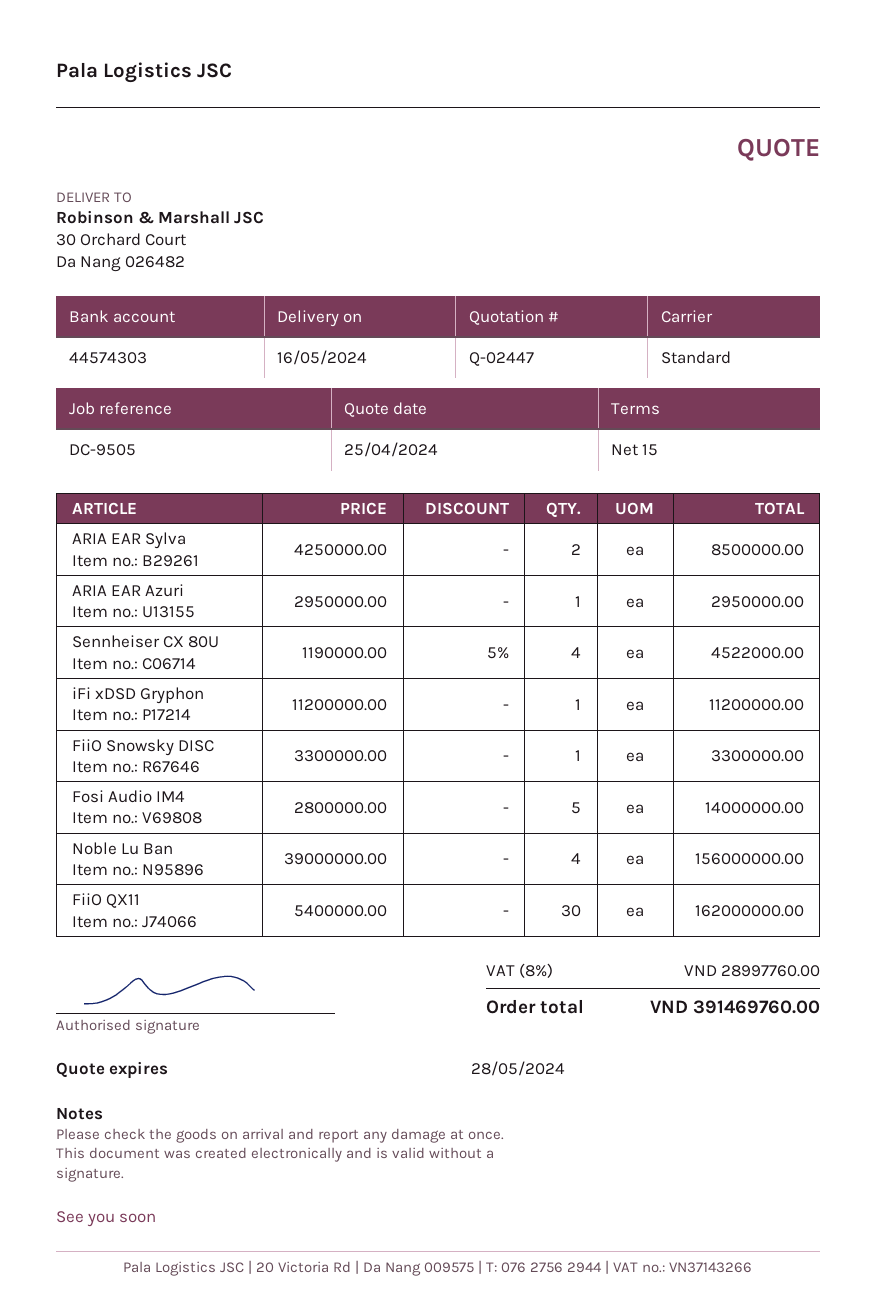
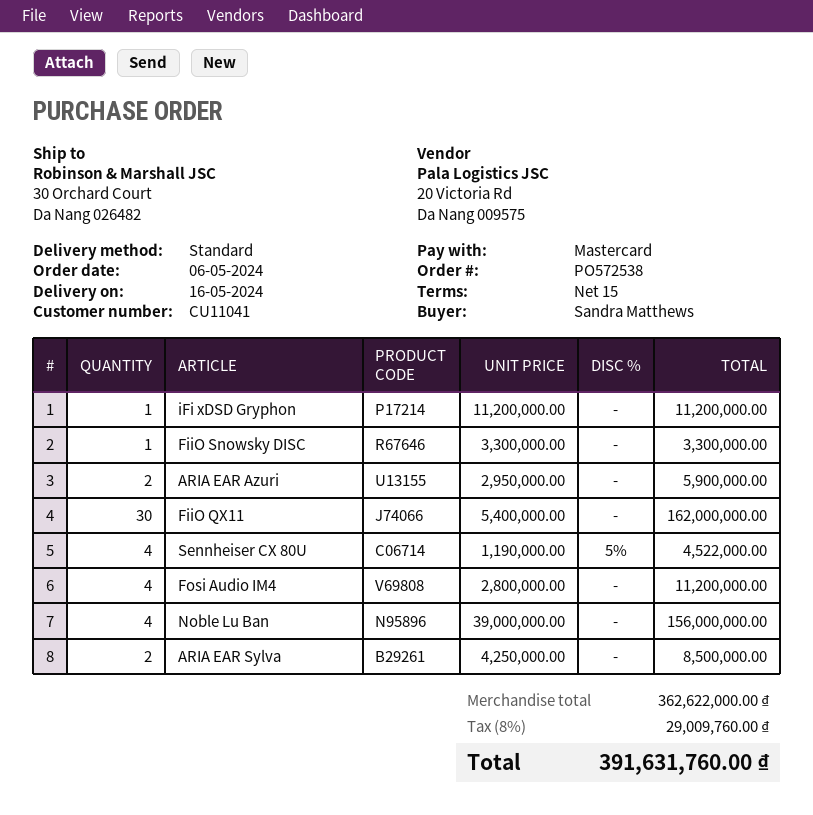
ARIA EAR Azuri: 1 x 2950000.00 = 2950000.00 -> 2 x 2950000.00 = 5900000.00
Fosi Audio IM4: 5 x 2800000.00 = 14000000.00 -> 4 x 2800000.00 = 11200000.00
tax: 8% = 28997760.00 -> 8% = 29009760.00
total: 391469760.00 -> 391631760.00

